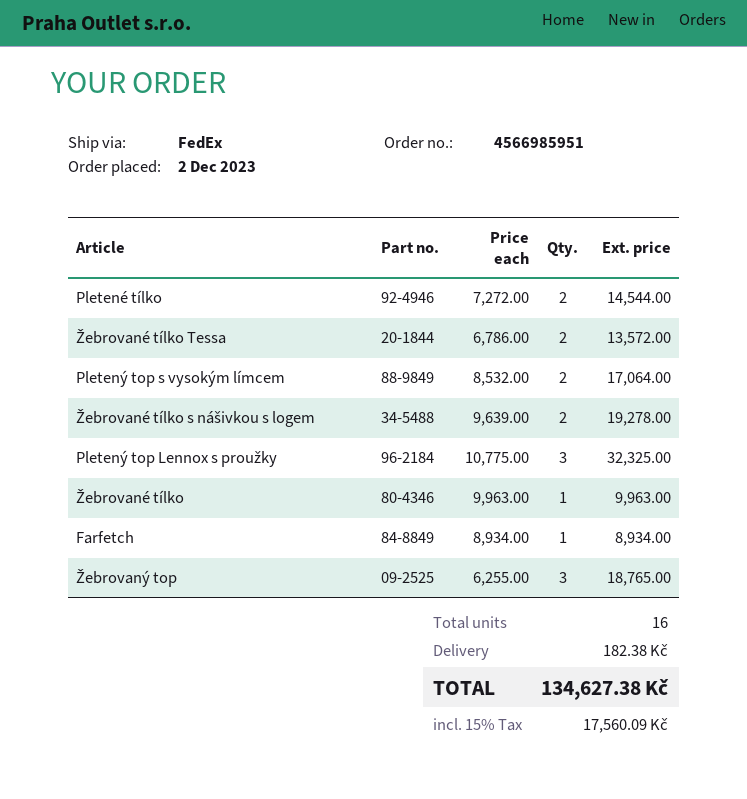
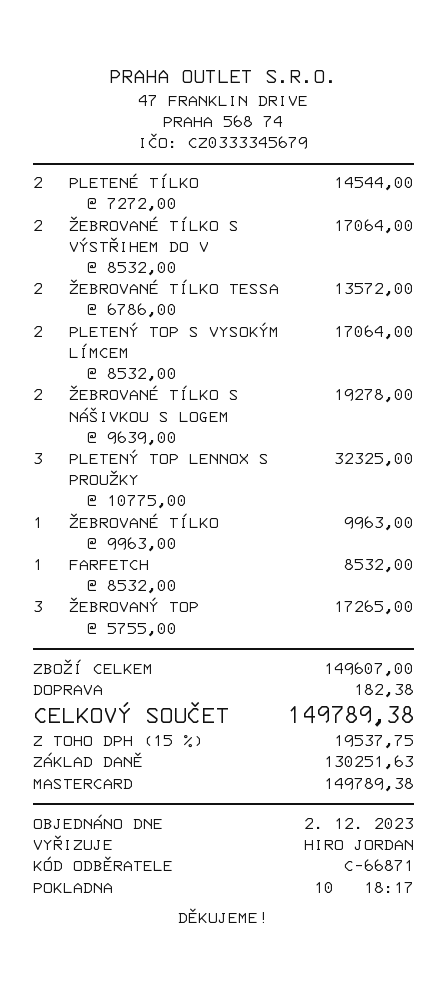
Farfetch: 1 x 8934.00 = 8934.00 -> 1 x 8532.00 = 8532.00
Žebrovaný top: 3 x 6255.00 = 18765.00 -> 3 x 5755.00 = 17265.00
ŽEBROVANÉ TÍLKO S VÝSTŘIHEM DO V: none -> 2 x 8532.00 = 17064.00
tax: 15% = 17560.09 -> 15% = 19537.75
total: 134627.38 -> 149789.38

